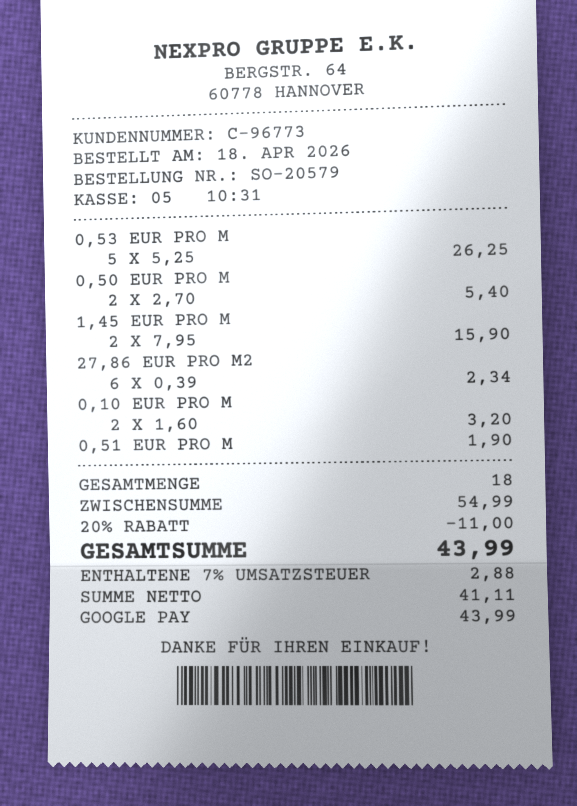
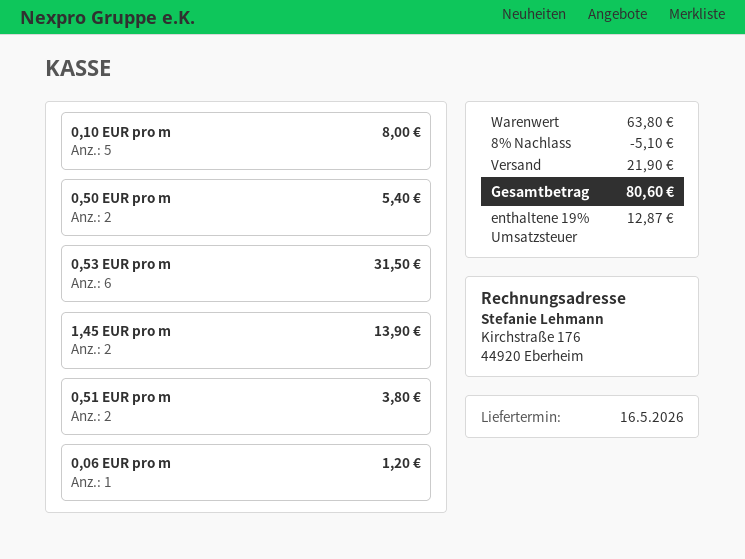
0,53 EUR PRO M: 5 for 26.25 -> 6 for 31.50
1,45 EUR PRO M: 2 for 15.90 -> 2 for 13.90
27,86 EUR PRO M2: 6 for 2.34 -> none
0,10 EUR PRO M: 2 for 3.20 -> 5 for 8.00
0,51 EUR PRO M: 1 for 1.90 -> 2 for 3.80
0,06 EUR pro m: none -> 1 for 1.20
subtotal: 54.99 -> 63.80
discount: 20% = 11.00 -> 8% = 5.10
shipping: none -> 21.90
tax: 7% = 2.88 -> 19% = 12.87
total: 43.99 -> 80.60

